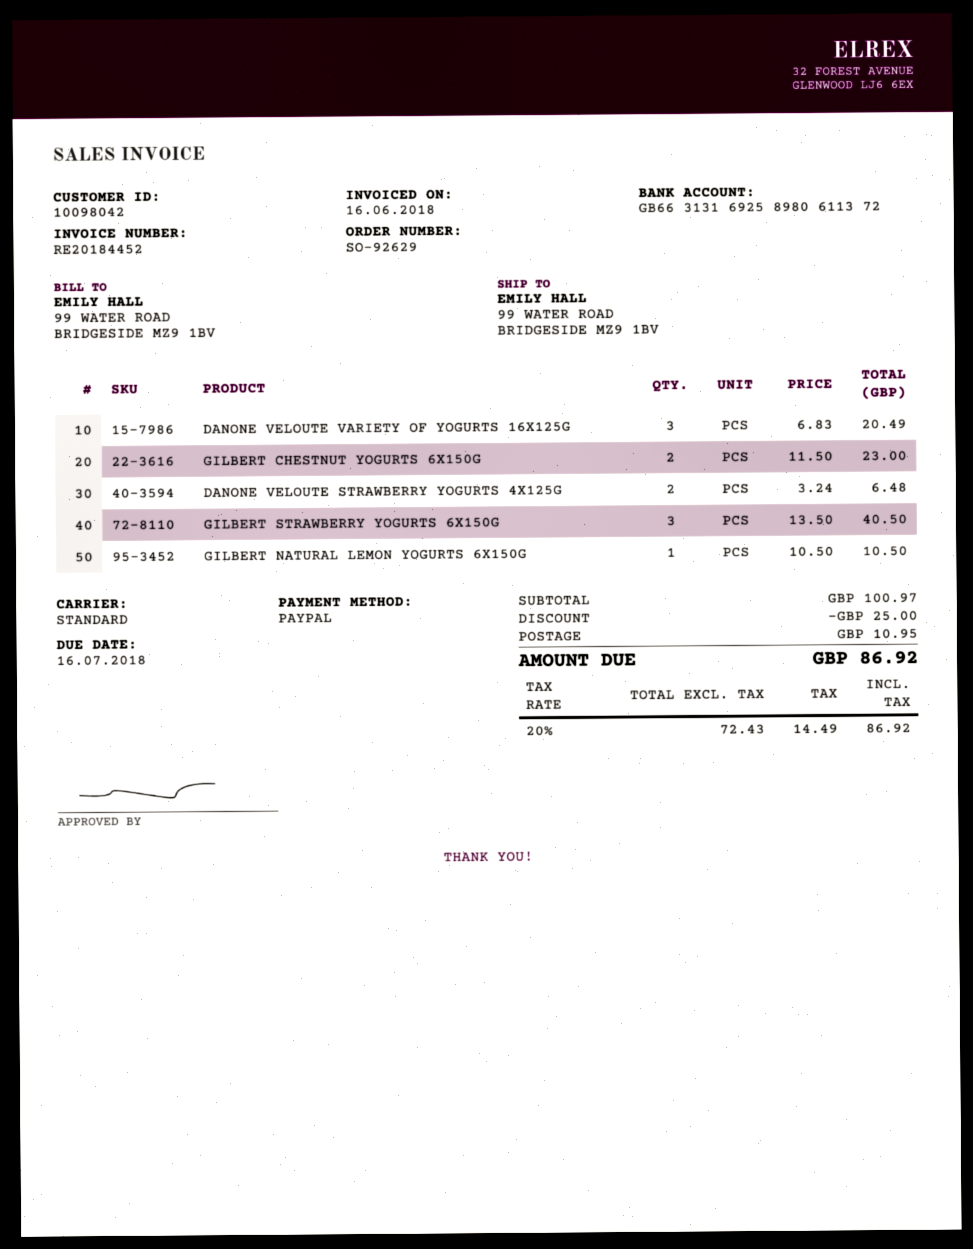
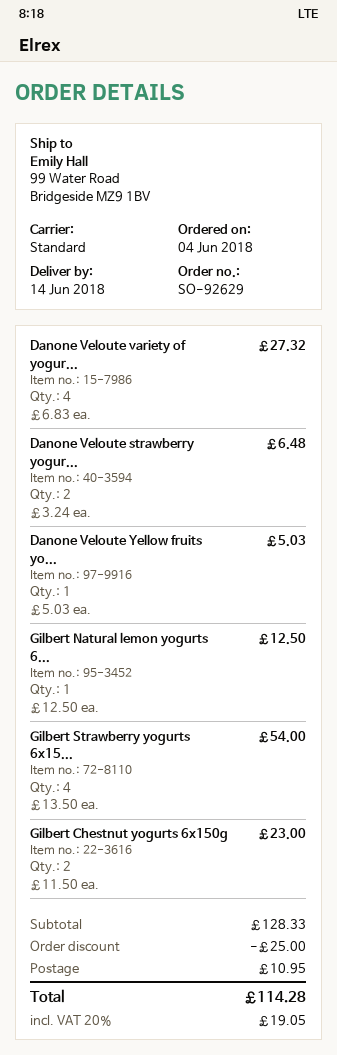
DANONE VELOUTE VARIETY OF YOGURTS 16X125G: 3 x 6.83 = 20.49 -> 4 x 6.83 = 27.32
GILBERT STRAWBERRY YOGURTS 6X150G: 3 x 13.50 = 40.50 -> 4 x 13.50 = 54.00
GILBERT NATURAL LEMON YOGURTS 6X150G: 1 x 10.50 = 10.50 -> 1 x 12.50 = 12.50
Danone Veloute Yellow fruits yo...: none -> 1 x 5.03 = 5.03
subtotal: 100.97 -> 128.33
tax: 20% = 14.49 -> 20% = 19.05
total: 86.92 -> 114.28

